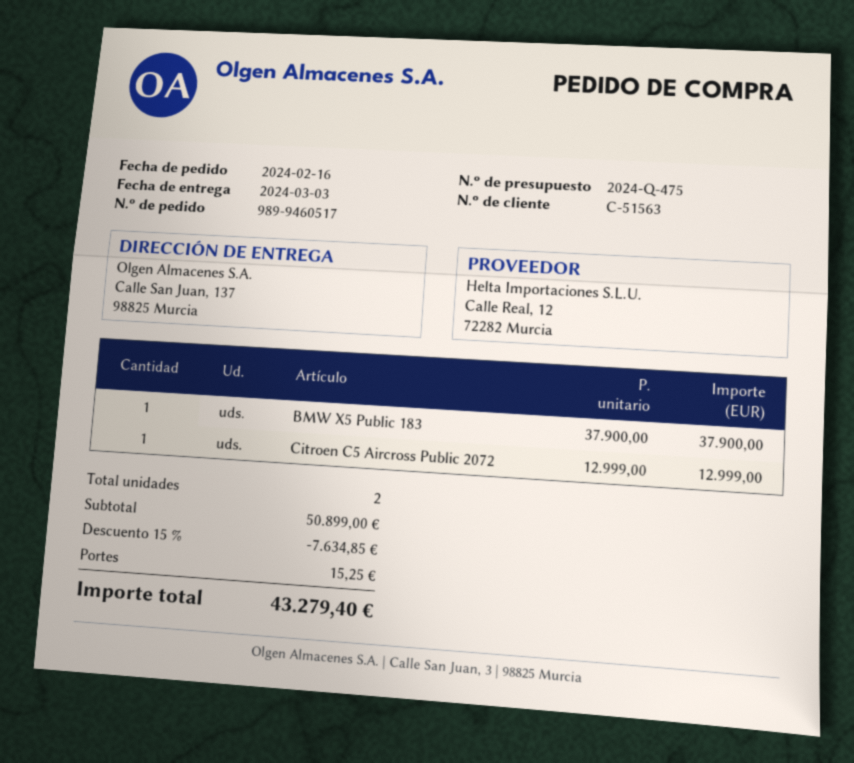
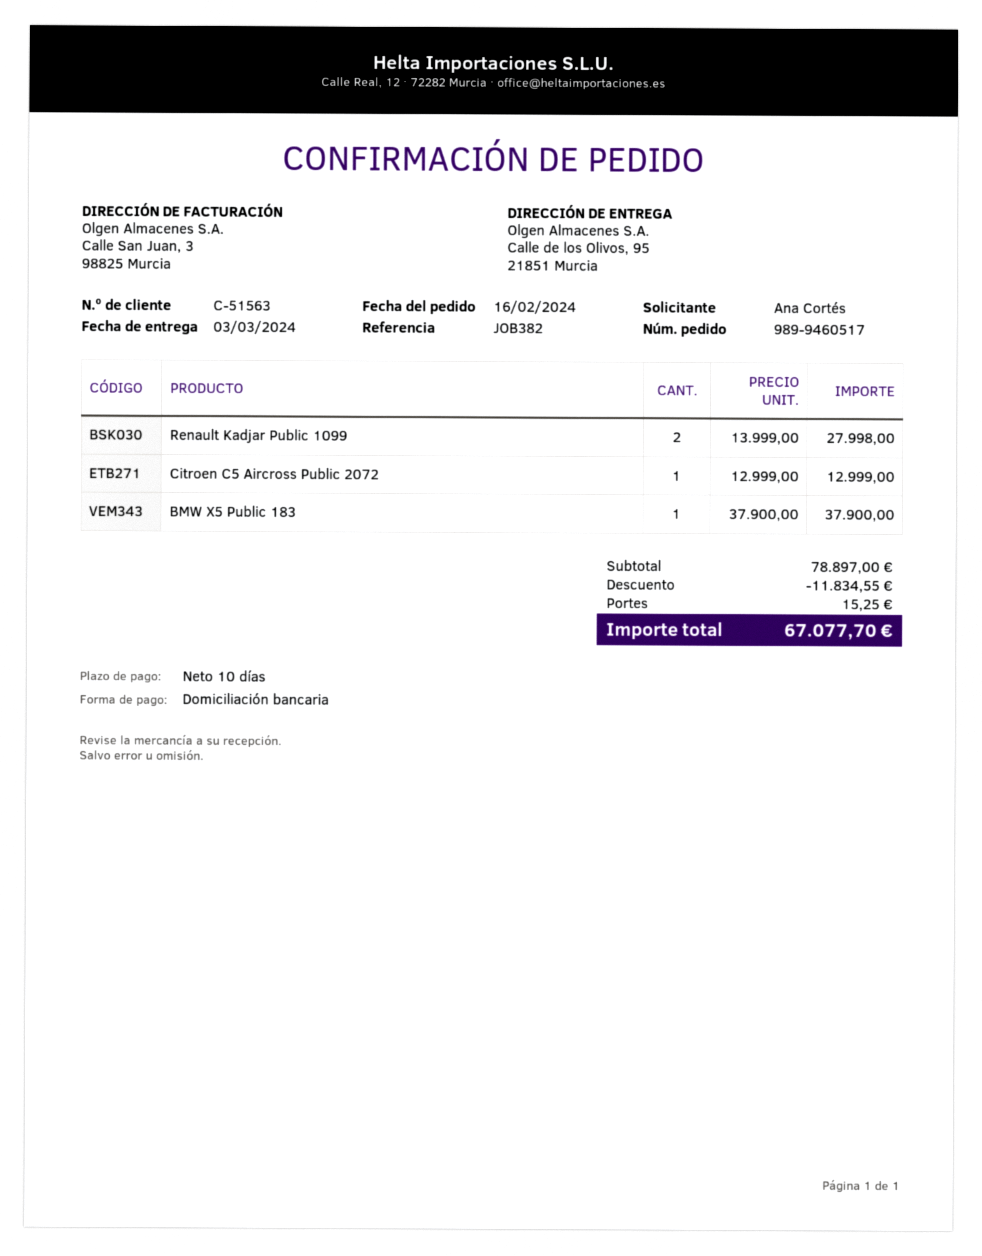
ship to: Calle San Juan, 137, 98825 Murcia -> Calle de los Olivos, 95, 21851 Murcia
Renault Kadjar Public 1099: none -> 2 x 13999.00 = 27998.00
subtotal: 50899.00 -> 78897.00
discount: 7634.85 -> 11834.55
total: 43279.40 -> 67077.70

